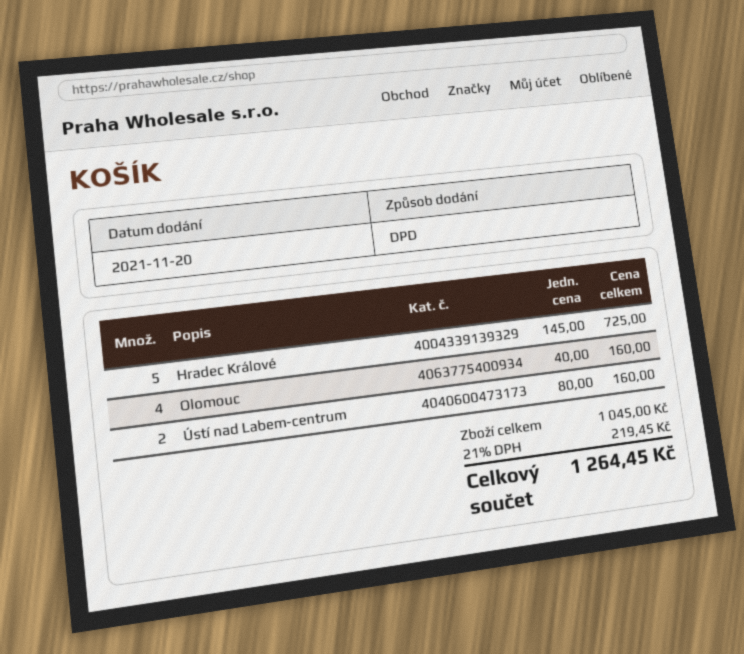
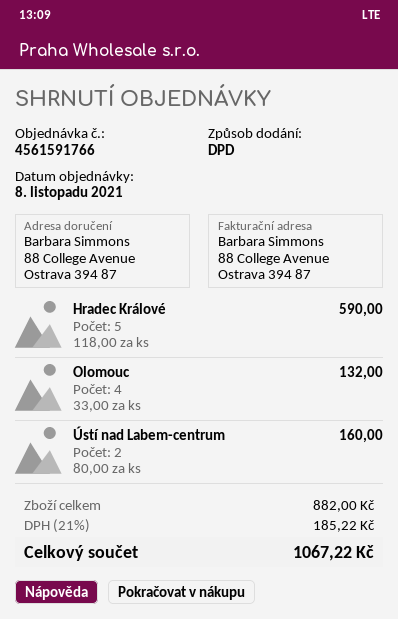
Hradec Králové: 5 x 145.00 = 725.00 -> 5 x 118.00 = 590.00
Olomouc: 4 x 40.00 = 160.00 -> 4 x 33.00 = 132.00
subtotal: 1045.00 -> 882.00
tax: 21% = 219.45 -> 21% = 185.22
total: 1264.45 -> 1067.22

